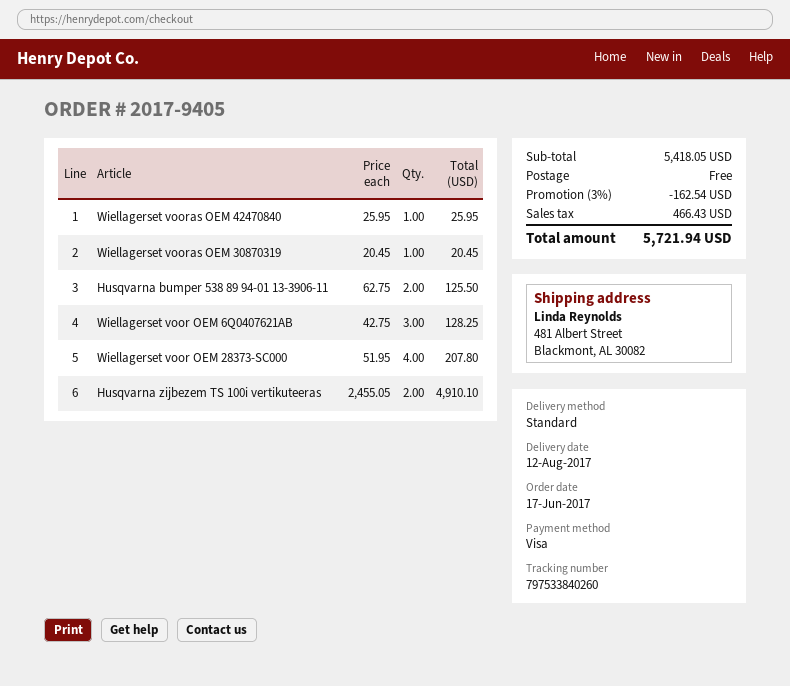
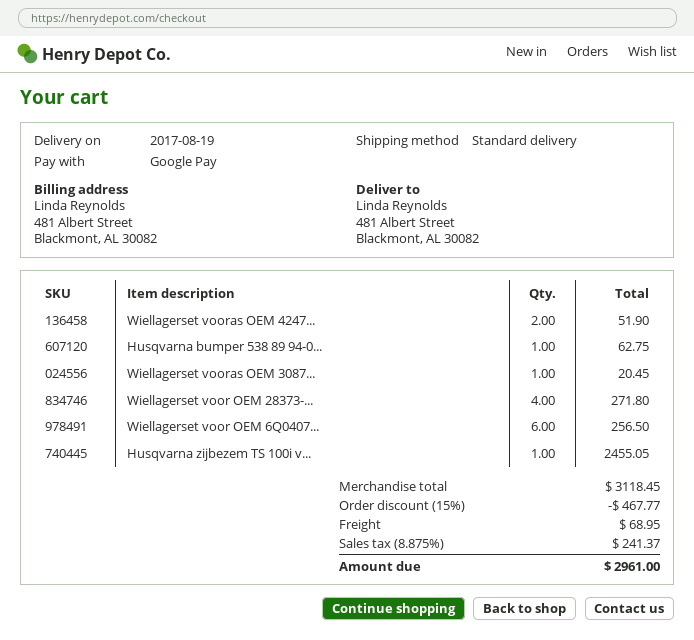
delivery date: 2017-08-12 -> 2017-08-19
payment method: Visa -> Google Pay
Wiellagerset vooras OEM 42470840: 1 for 25.95 -> 2 for 51.90
Husqvarna bumper 538 89 94-01 13-3906-11: 2 for 125.50 -> 1 for 62.75
Wiellagerset voor OEM 6Q0407621AB: 3 for 128.25 -> 6 for 256.50
Wiellagerset voor OEM 28373-SC000: 4 for 207.80 -> 4 for 271.80
Husqvarna zijbezem TS 100i vertikuteeras: 2 for 4910.10 -> 1 for 2455.05
subtotal: 5418.05 -> 3118.45
discount: 3% = 162.54 -> 15% = 467.77
shipping: 0.00 -> 68.95
tax: 466.43 -> 241.37
total: 5721.94 -> 2961.00

